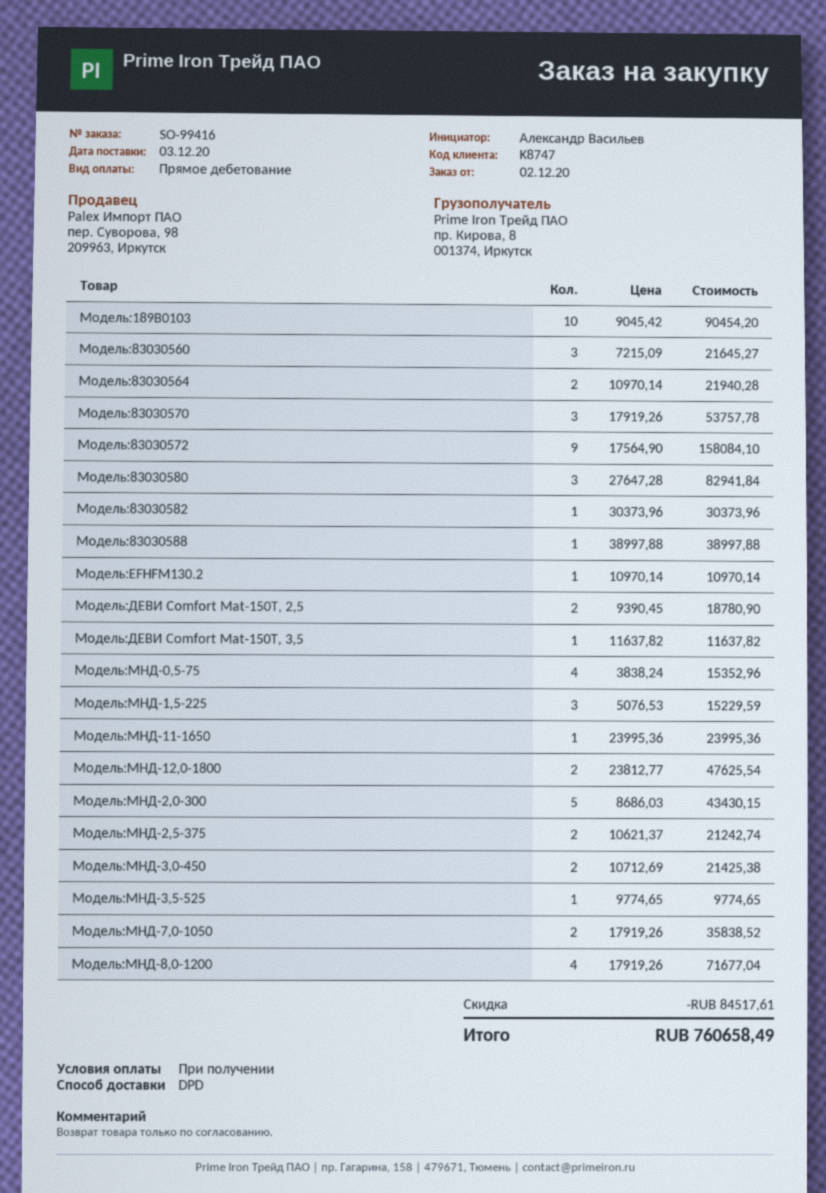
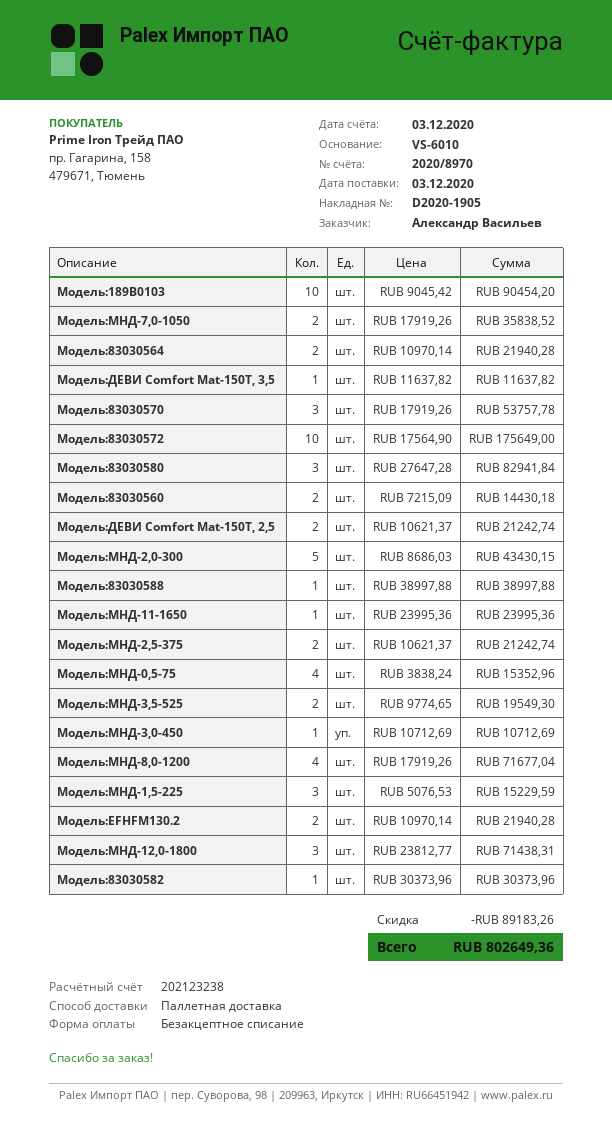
shipping method: DPD -> pallet freight
Модель:83030560: 3 x 7215.09 = 21645.27 -> 2 x 7215.09 = 14430.18
Модель:83030572: 9 x 17564.90 = 158084.10 -> 10 x 17564.90 = 175649.00
Модель:EFHFM130.2: 1 x 10970.14 = 10970.14 -> 2 x 10970.14 = 21940.28
Модель:ДЕВИ Comfort Mat-150T, 2,5: 2 x 9390.45 = 18780.90 -> 2 x 10621.37 = 21242.74
Модель:МНД-12,0-1800: 2 x 23812.77 = 47625.54 -> 3 x 23812.77 = 71438.31
Модель:МНД-3,0-450: 2 x 10712.69 = 21425.38 -> 1 x 10712.69 = 10712.69
Модель:МНД-3,5-525: 1 x 9774.65 = 9774.65 -> 2 x 9774.65 = 19549.30
discount: 84517.61 -> 89183.26
total: 760658.49 -> 802649.36

